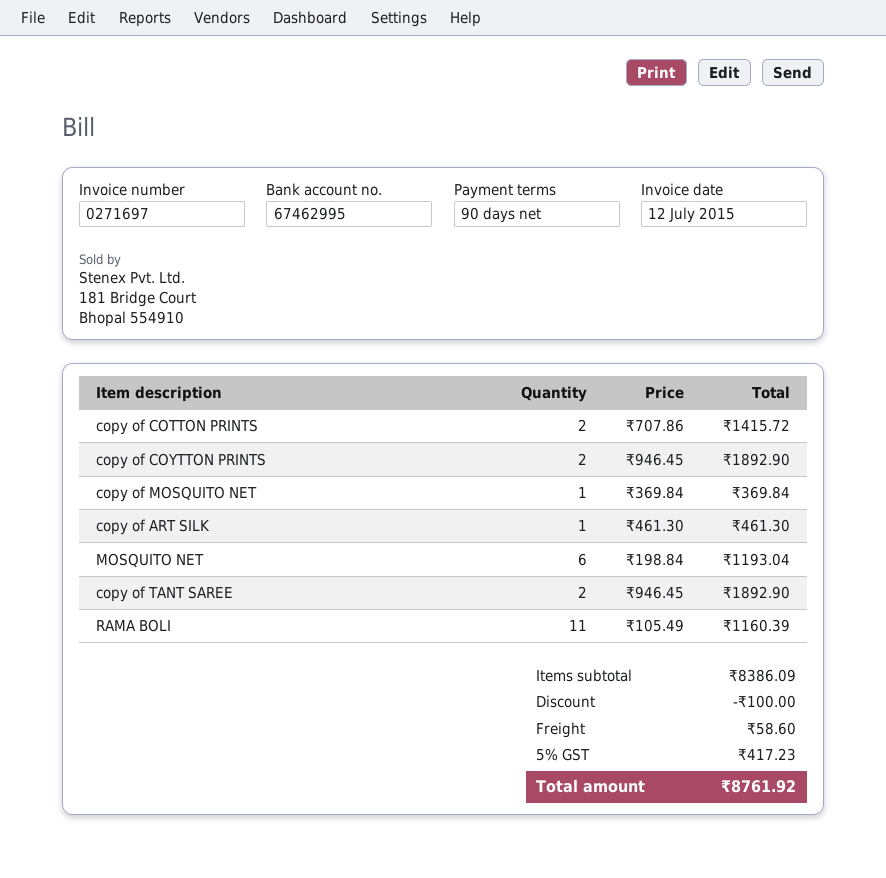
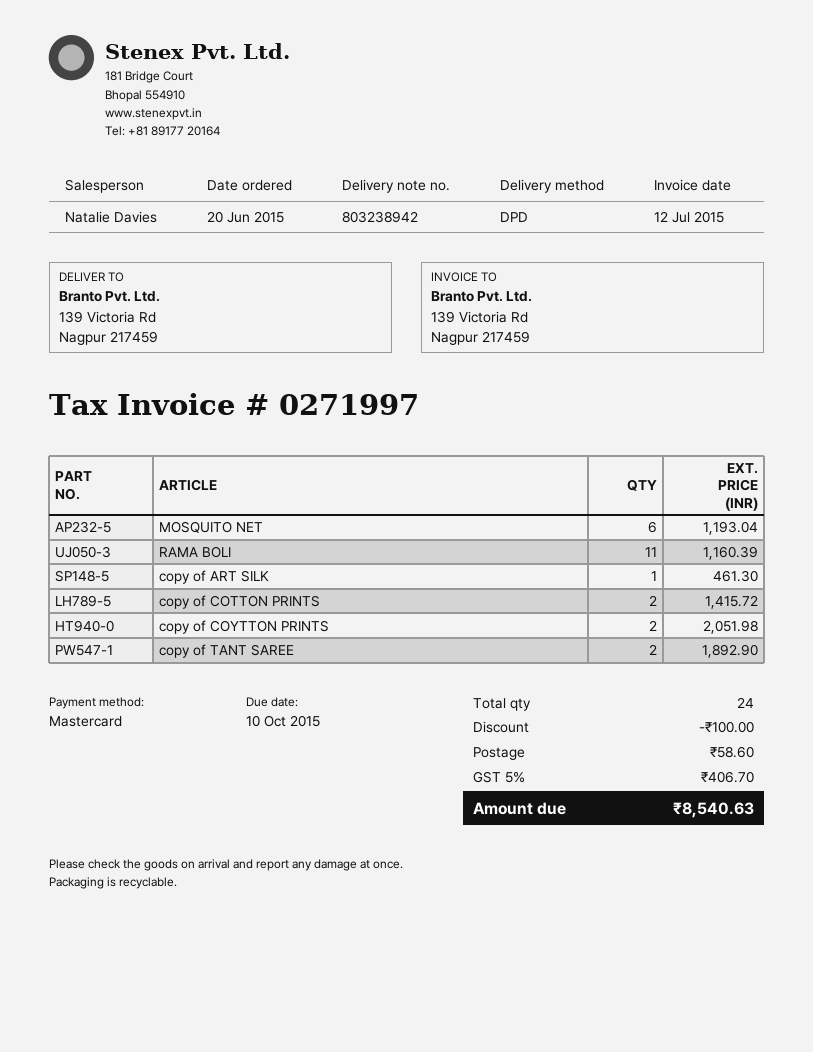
invoice number: 0271697 -> 0271997
copy of COYTTON PRINTS: 2 for 1892.90 -> 2 for 2051.98
copy of MOSQUITO NET: 1 for 369.84 -> none
tax: 5% = 417.23 -> 5% = 406.70
total: 8761.92 -> 8540.63

